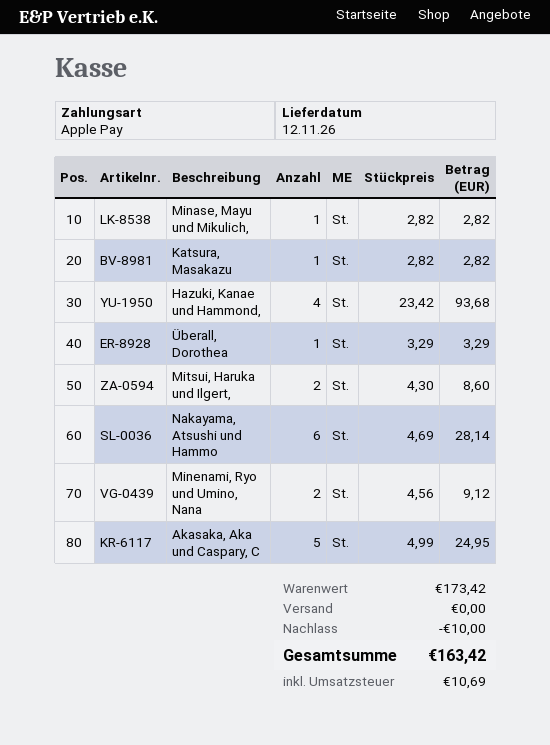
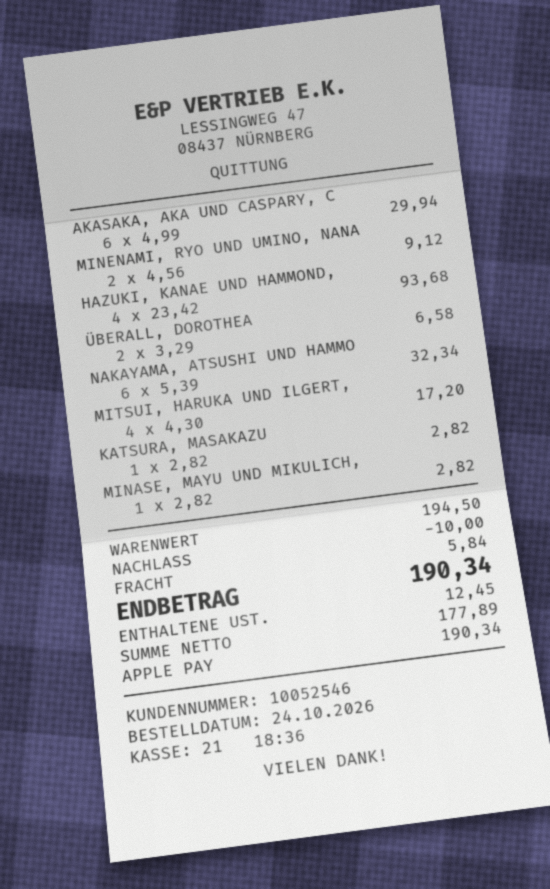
Überall, Dorothea: 1 x 3.29 = 3.29 -> 2 x 3.29 = 6.58
Mitsui, Haruka und Ilgert,: 2 x 4.30 = 8.60 -> 4 x 4.30 = 17.20
Nakayama, Atsushi und Hammo: 6 x 4.69 = 28.14 -> 6 x 5.39 = 32.34
Akasaka, Aka und Caspary, C: 5 x 4.99 = 24.95 -> 6 x 4.99 = 29.94
subtotal: 173.42 -> 194.50
shipping: 0.00 -> 5.84
tax: 10.69 -> 12.45
total: 163.42 -> 190.34

